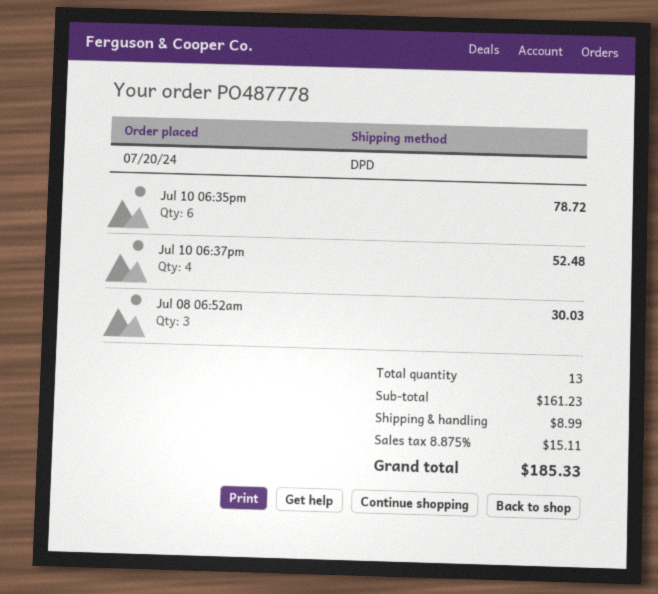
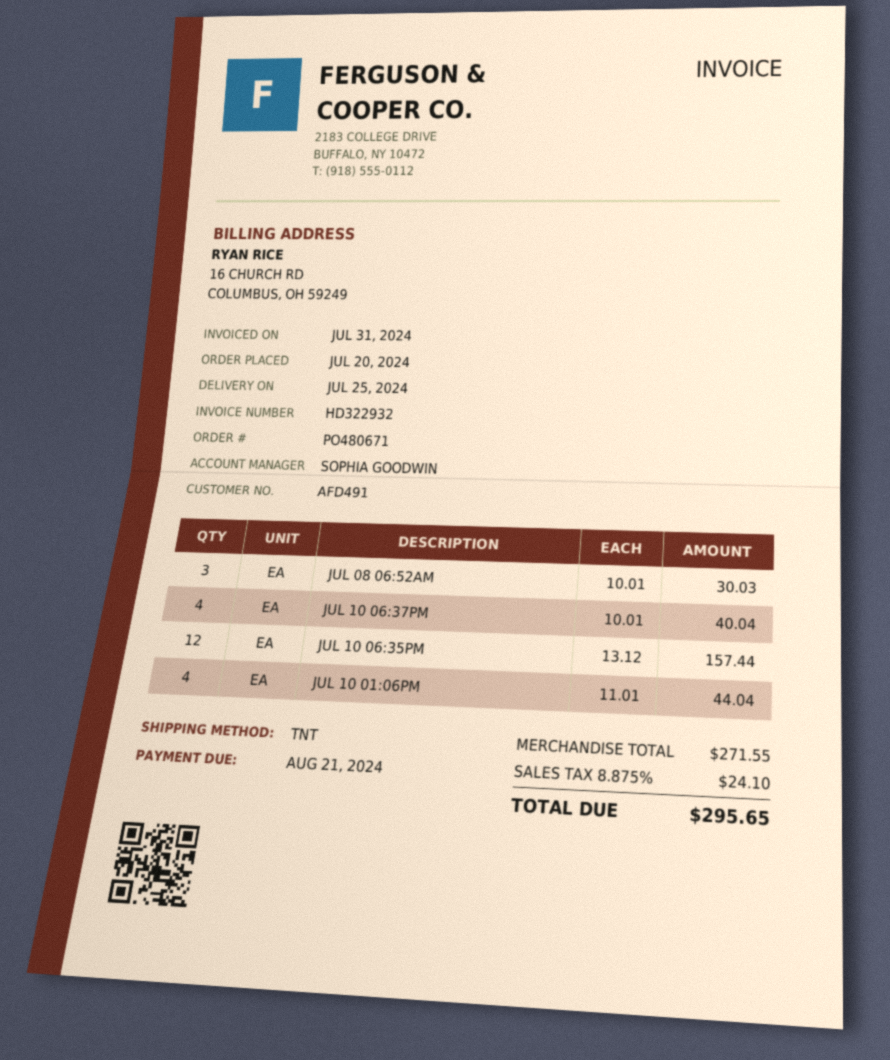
order number: PO487778 -> PO480671
shipping method: DPD -> TNT
Jul 10 06:35pm: 6 for 78.72 -> 12 for 157.44
Jul 10 06:37pm: 4 for 52.48 -> 4 for 40.04
JUL 10 01:06PM: none -> 4 for 44.04
subtotal: 161.23 -> 271.55
shipping: 8.99 -> none
tax: 8.875% = 15.11 -> 8.875% = 24.10
total: 185.33 -> 295.65

